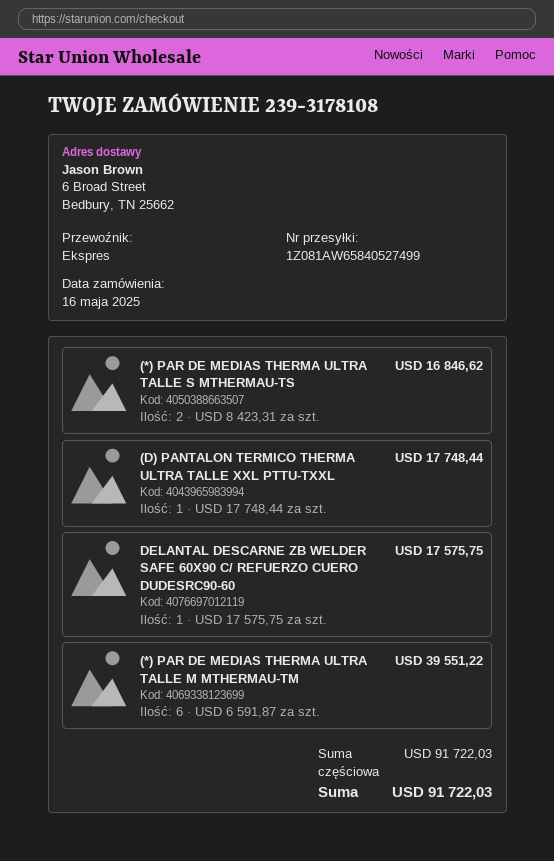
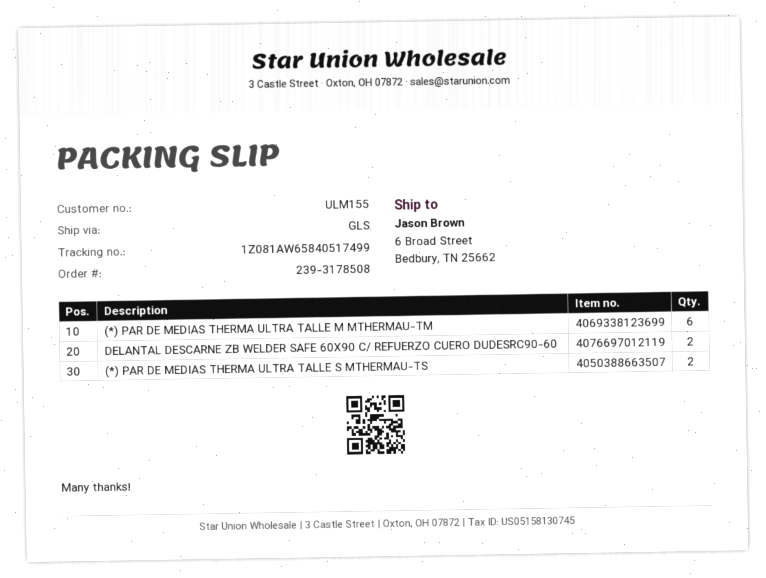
order number: 239-3178108 -> 239-3178508
shipping method: express -> GLS
tracking number: 1Z081AW65840527499 -> 1Z081AW65840517499
(D) PANTALON TERMICO THERMA ULTRA TALLE XXL PTTU-TXXL: 1 -> none
DELANTAL DESCARNE ZB WELDER SAFE 60X90 C/ REFUERZO CUERO DUDESRC90-60: 1 -> 2

